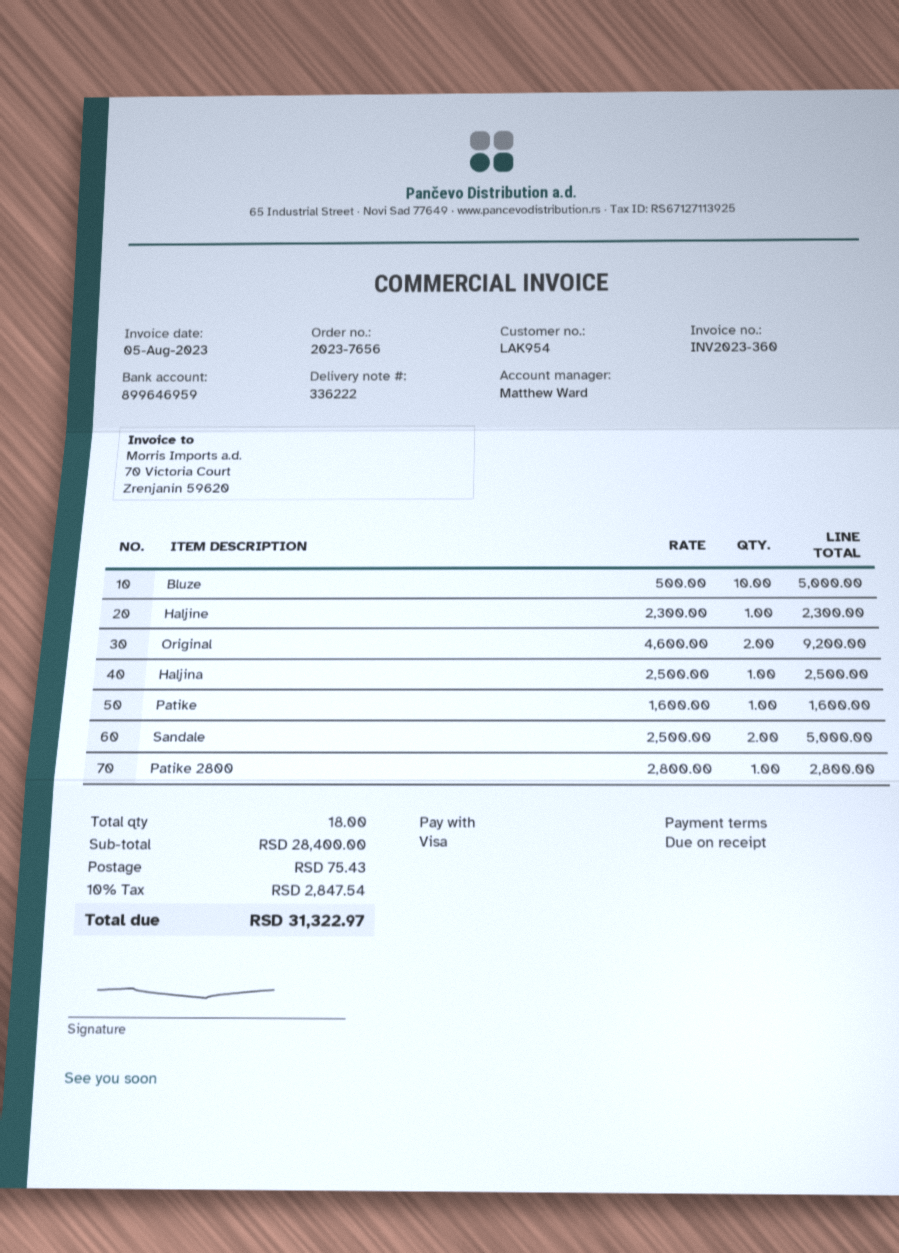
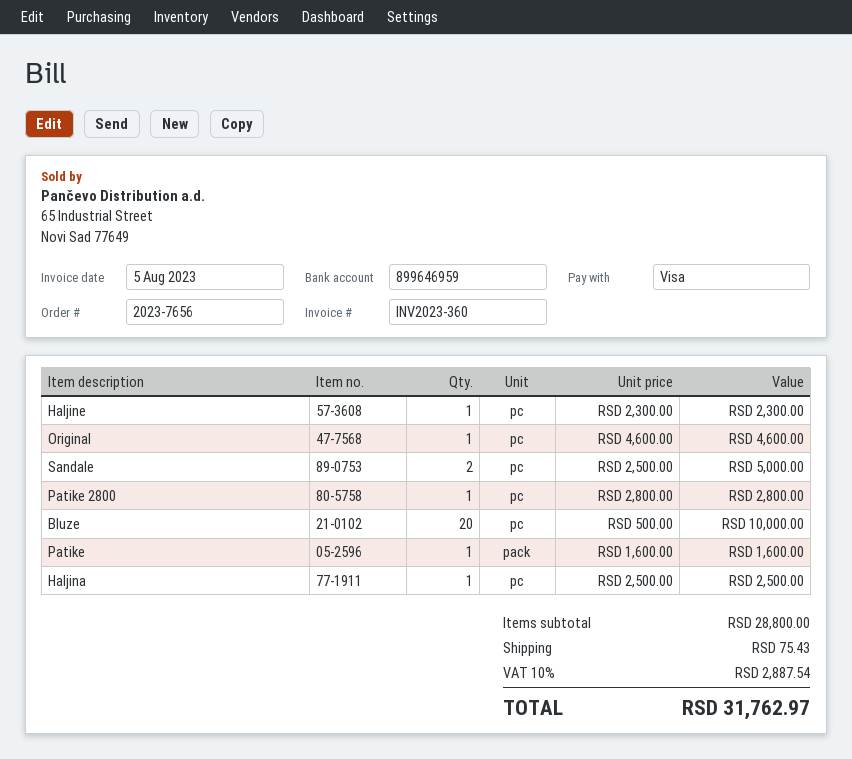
Bluze: 10 x 500.00 = 5000.00 -> 20 x 500.00 = 10000.00
Original: 2 x 4600.00 = 9200.00 -> 1 x 4600.00 = 4600.00
subtotal: 28400.00 -> 28800.00
tax: 10% = 2847.54 -> 10% = 2887.54
total: 31322.97 -> 31762.97

